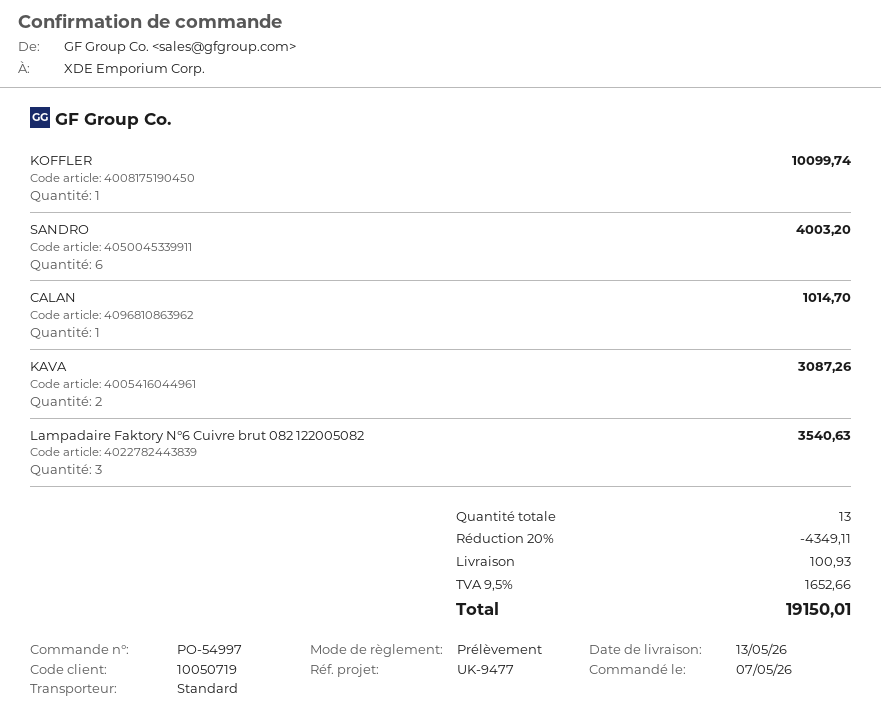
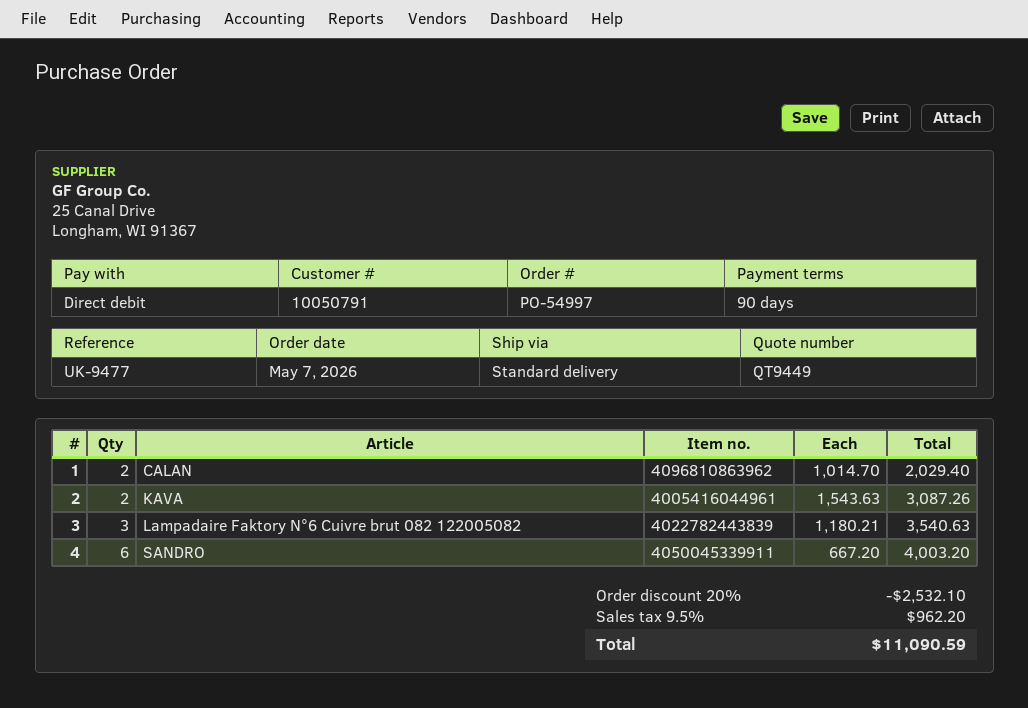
customer number: 10050719 -> 10050791
KOFFLER: 1 for 10099.74 -> none
CALAN: 1 for 1014.70 -> 2 for 2029.40
discount: 20% = 4349.11 -> 20% = 2532.10
shipping: 100.93 -> none
tax: 9.5% = 1652.66 -> 9.5% = 962.20
total: 19150.01 -> 11090.59

